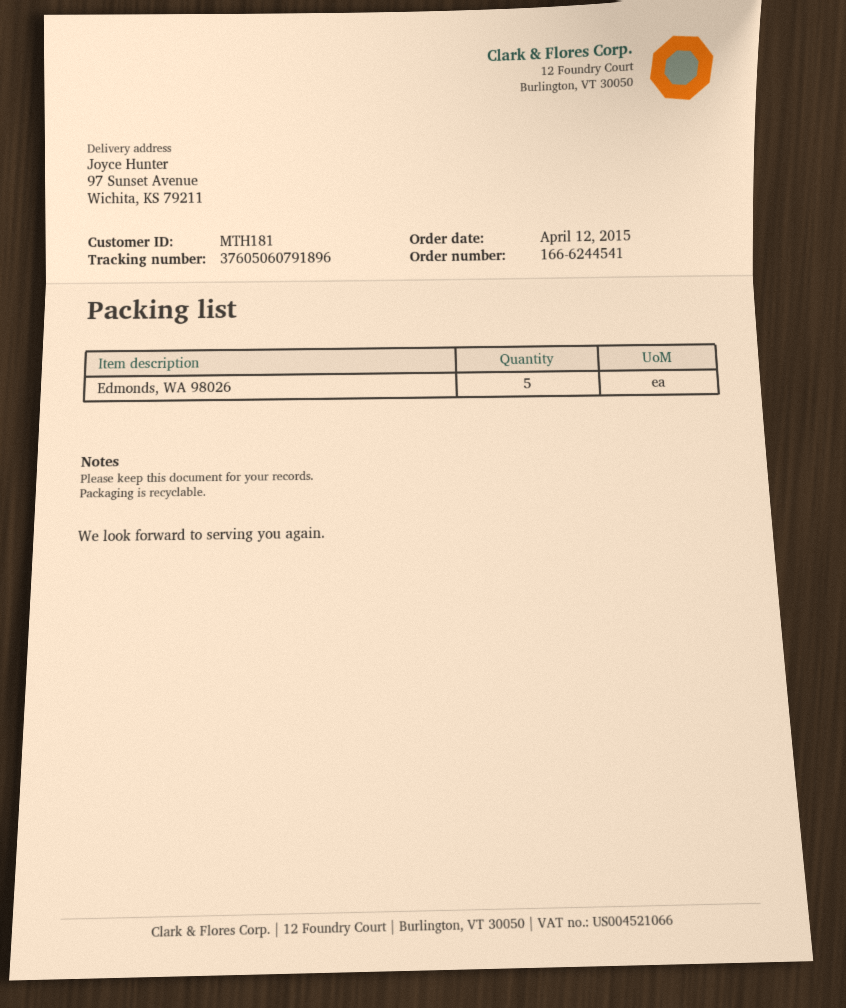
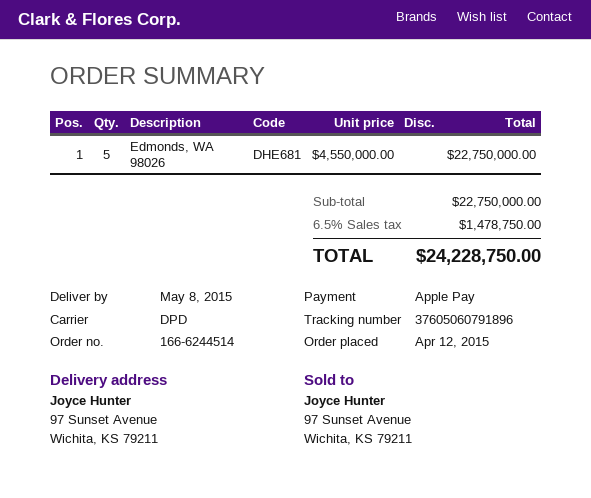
order number: 166-6244541 -> 166-6244514

